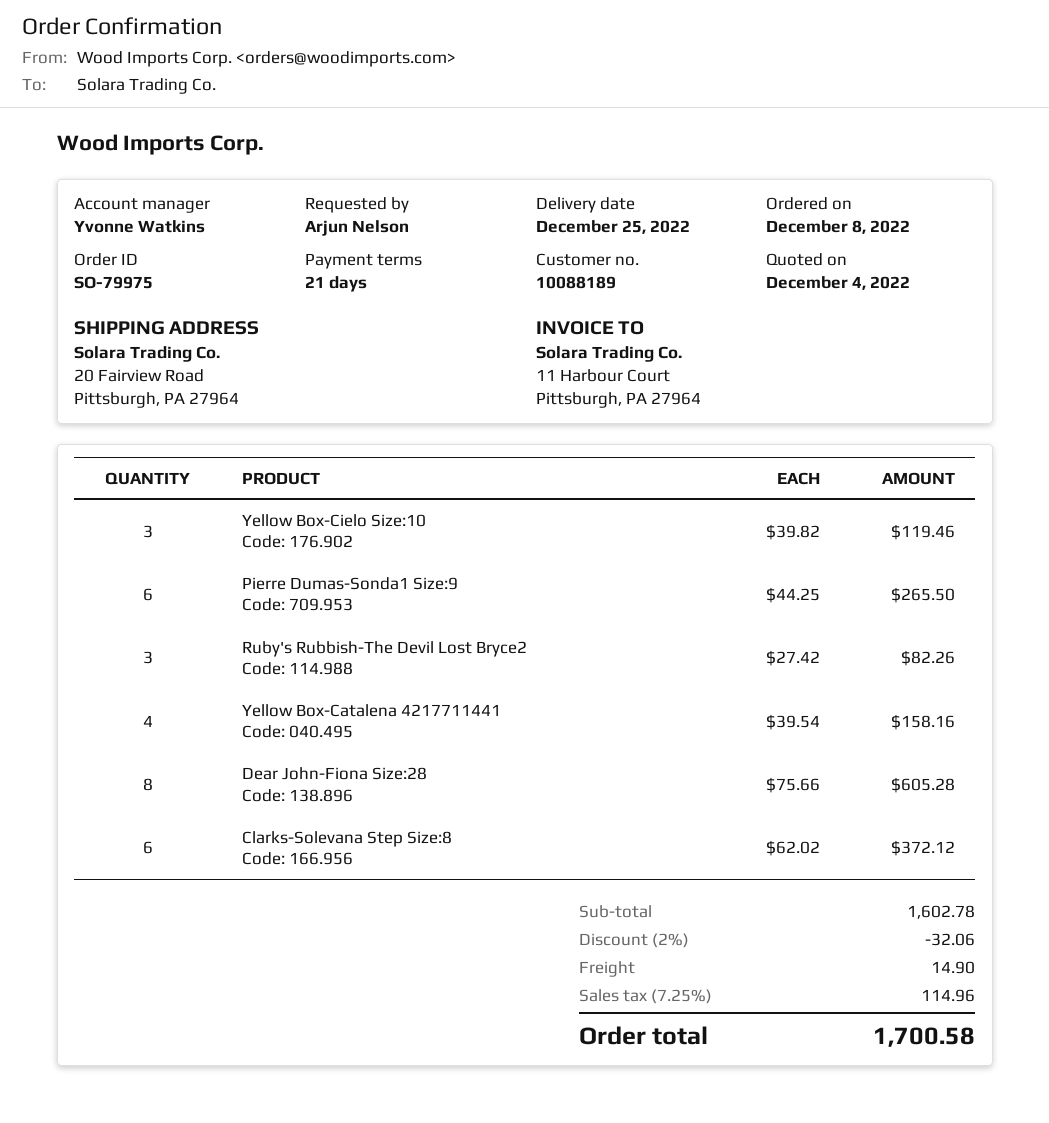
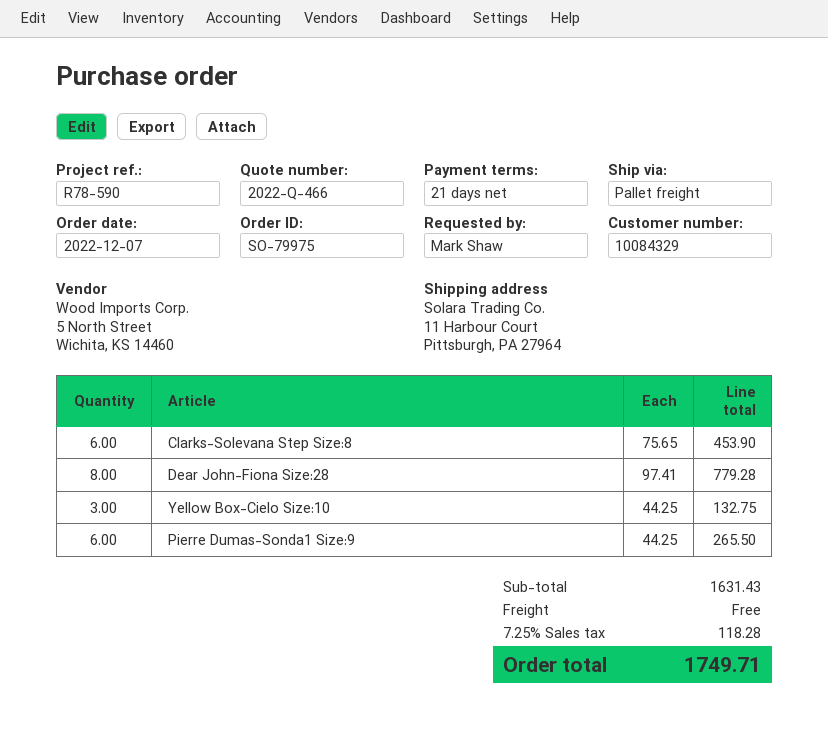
order date: 2022-12-08 -> 2022-12-07
customer number: 10088189 -> 10084329
ordered by: Arjun Nelson -> Mark Shaw
ship to: 20 Fairview Road, Pittsburgh, PA 27964 -> 11 Harbour Court, Pittsburgh, PA 27964
Yellow Box-Cielo Size:10: 3 x 39.82 = 119.46 -> 3 x 44.25 = 132.75
Ruby's Rubbish-The Devil Lost Bryce2: 3 x 27.42 = 82.26 -> none
Yellow Box-Catalena 4217711441: 4 x 39.54 = 158.16 -> none
Dear John-Fiona Size:28: 8 x 75.66 = 605.28 -> 8 x 97.41 = 779.28
Clarks-Solevana Step Size:8: 6 x 62.02 = 372.12 -> 6 x 75.65 = 453.90
subtotal: 1602.78 -> 1631.43
discount: 2% = 32.06 -> none
shipping: 14.90 -> 0.00
tax: 7.25% = 114.96 -> 7.25% = 118.28
total: 1700.58 -> 1749.71

